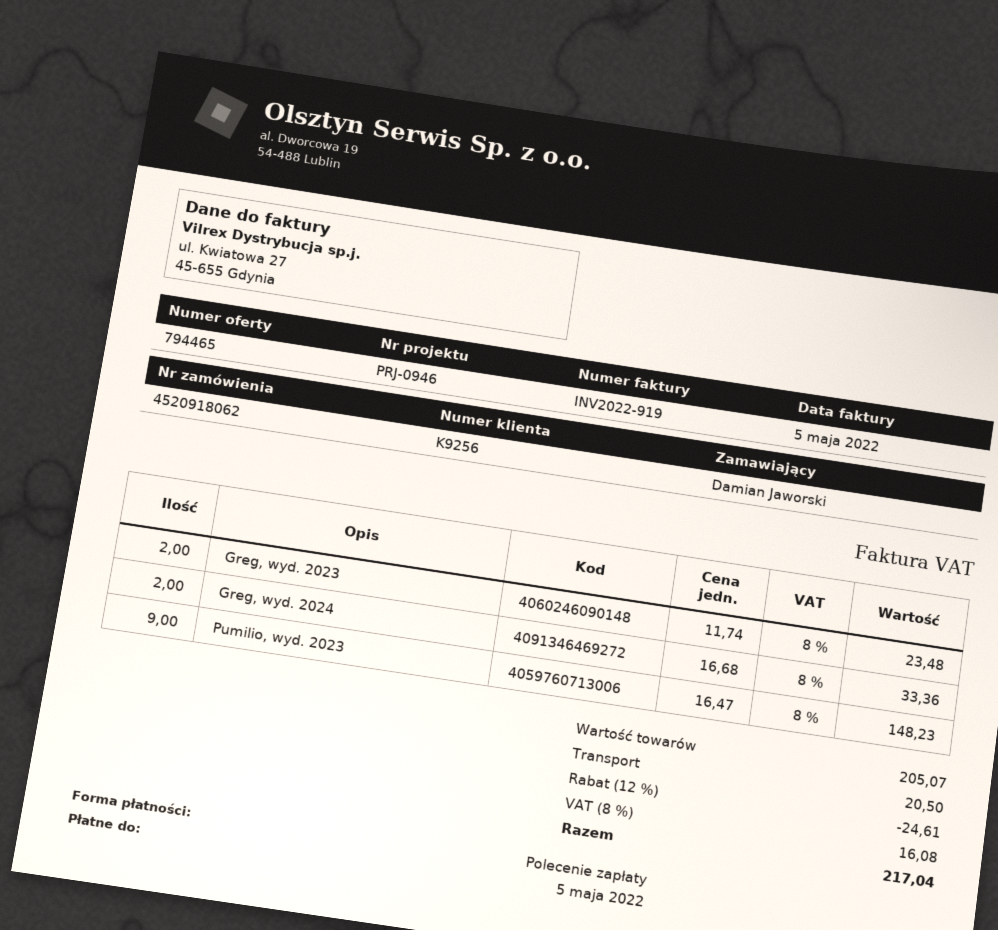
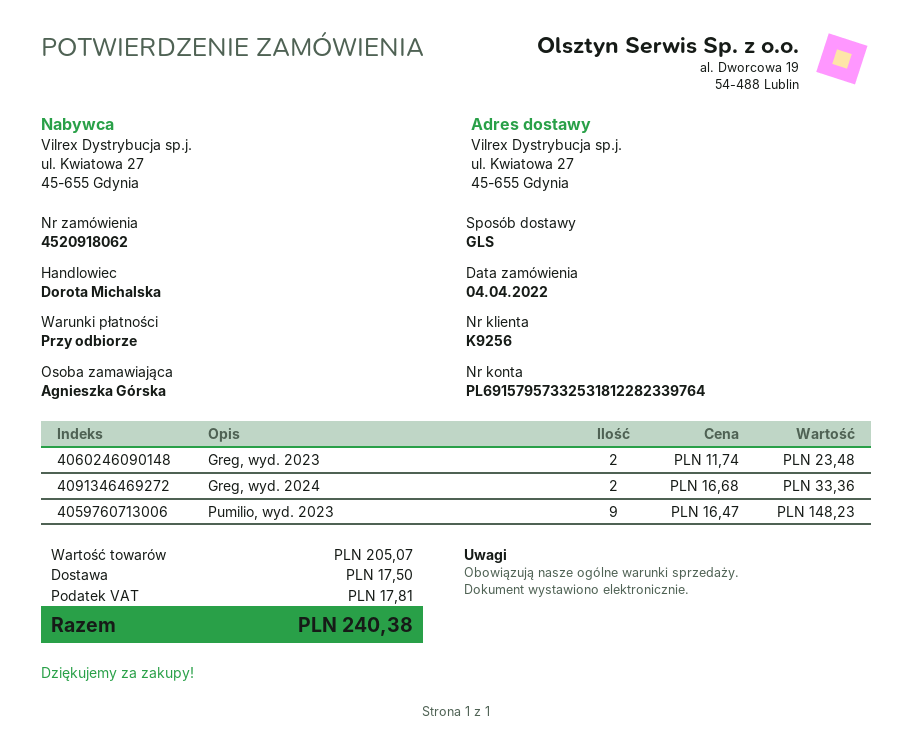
ordered by: Damian Jaworski -> Agnieszka Górska
discount: 12% = 24.61 -> none
shipping: 20.50 -> 17.50
tax: 16.08 -> 17.81
total: 217.04 -> 240.38

